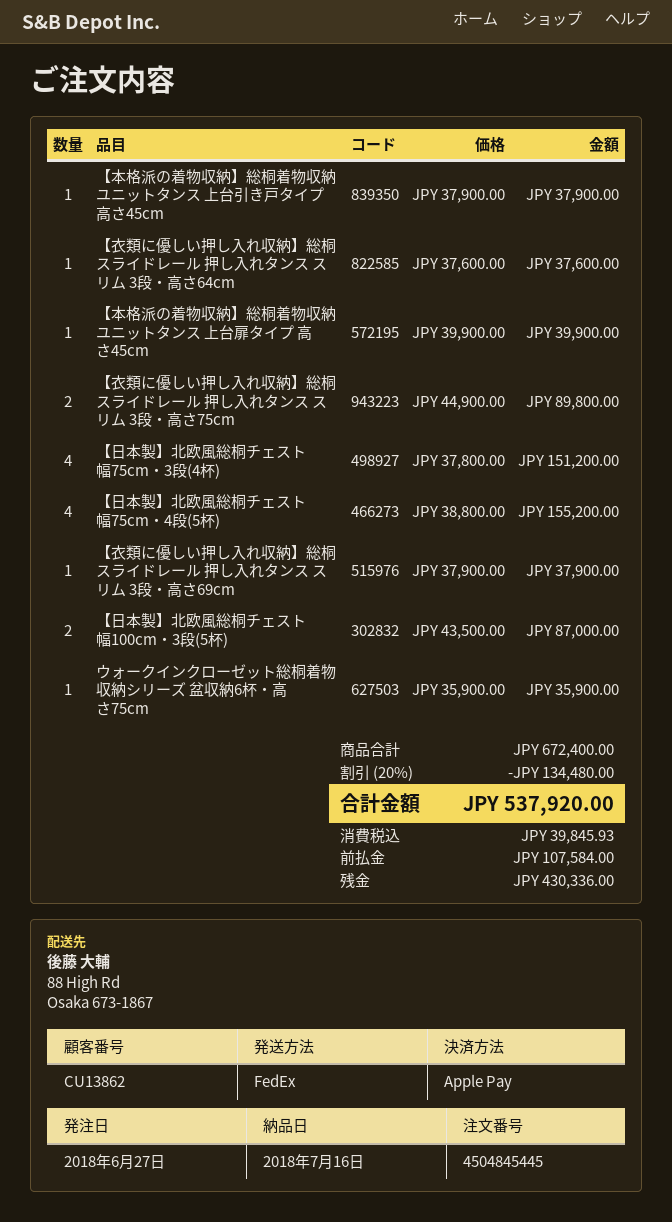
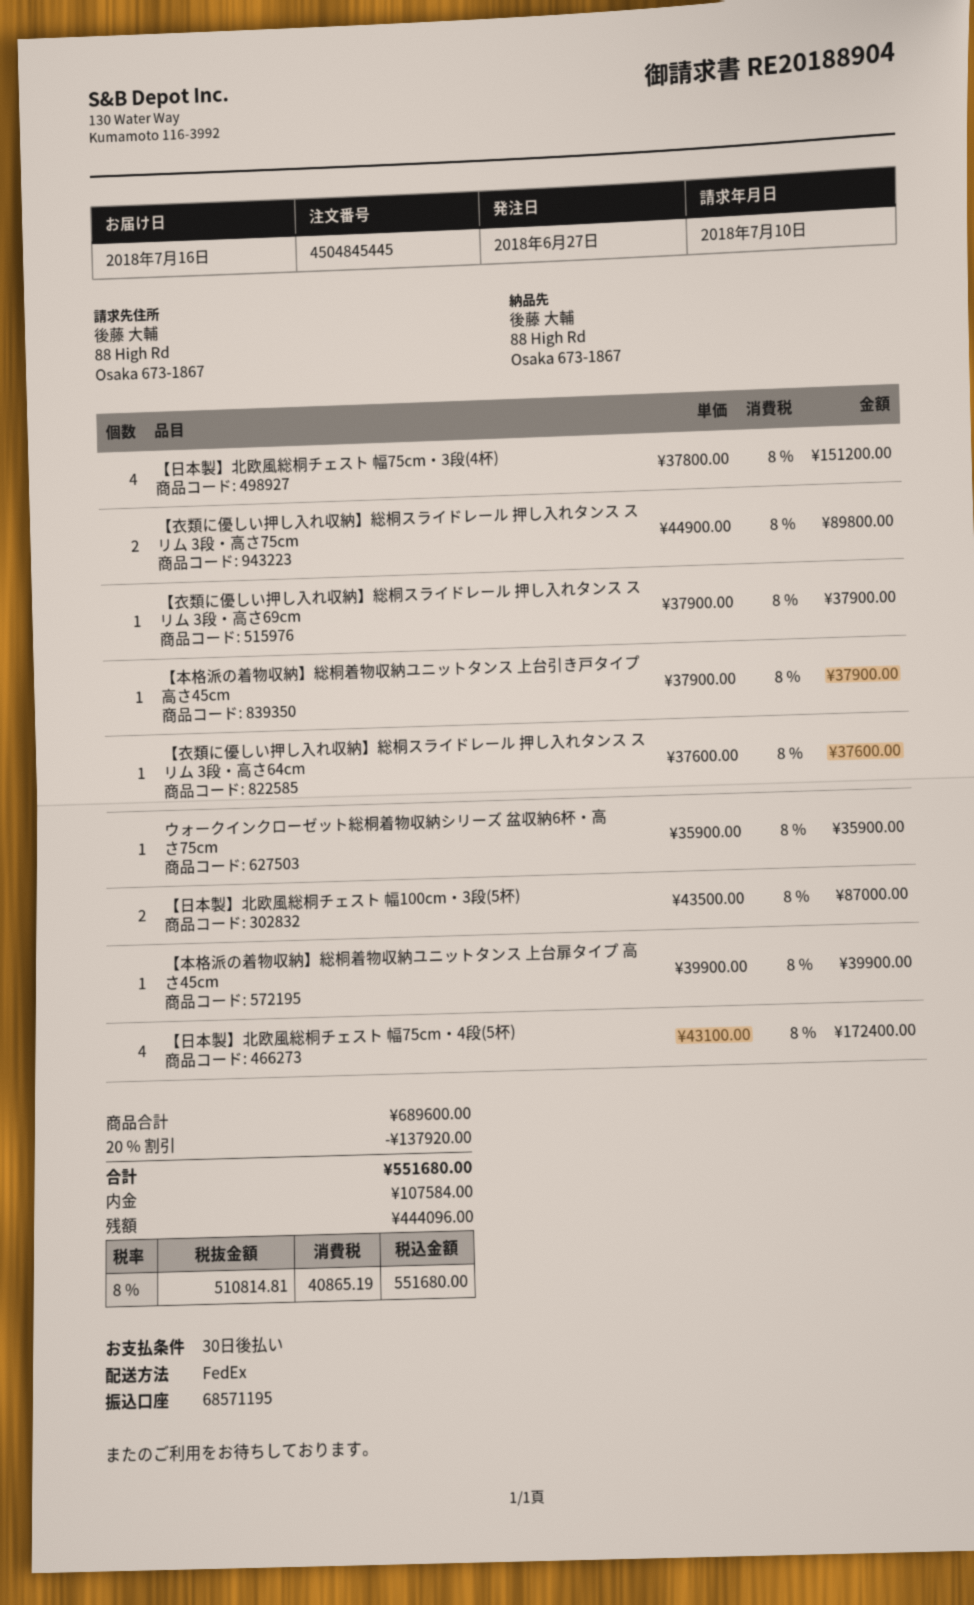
【日本製】北欧風総桐チェスト 幅75cm・4段(5杯): 4 x 38800.00 = 155200.00 -> 4 x 43100.00 = 172400.00
subtotal: 672400.00 -> 689600.00
discount: 20% = 134480.00 -> 20% = 137920.00
tax: 39845.93 -> 40865.19
total: 537920.00 -> 551680.00
balance: 430336.00 -> 444096.00

